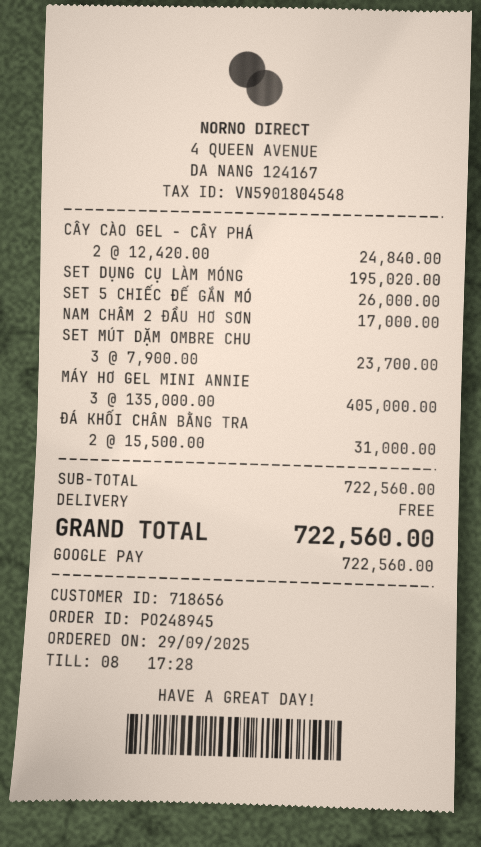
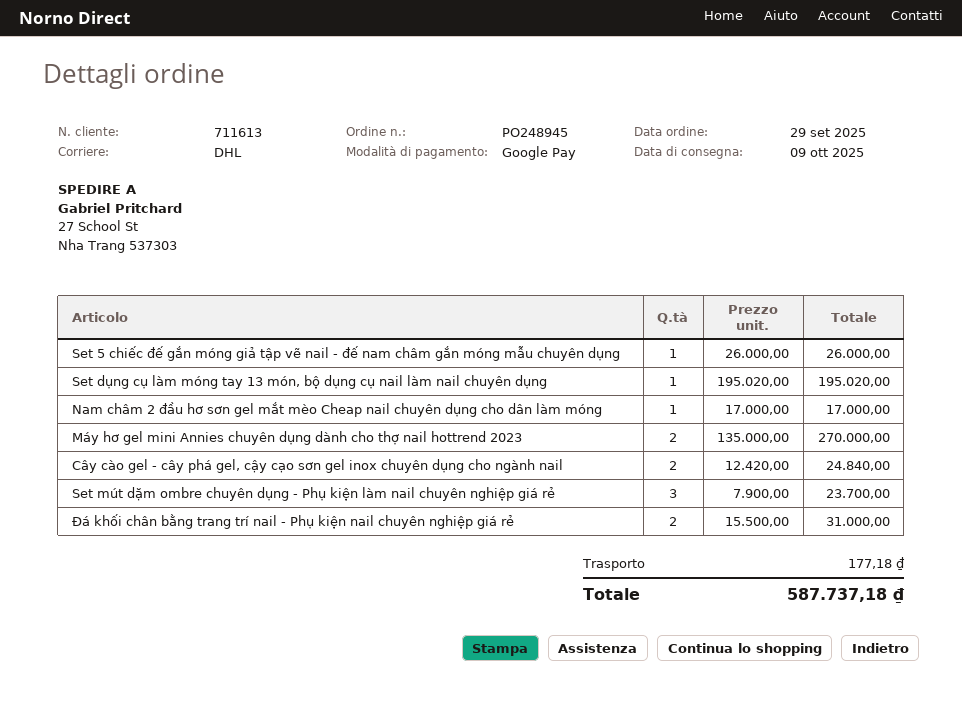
customer number: 718656 -> 711613
MÁY HƠ GEL MINI ANNIE: 3 x 135000.00 = 405000.00 -> 2 x 135000.00 = 270000.00
shipping: 0.00 -> 177.18
total: 722560.00 -> 587737.18

